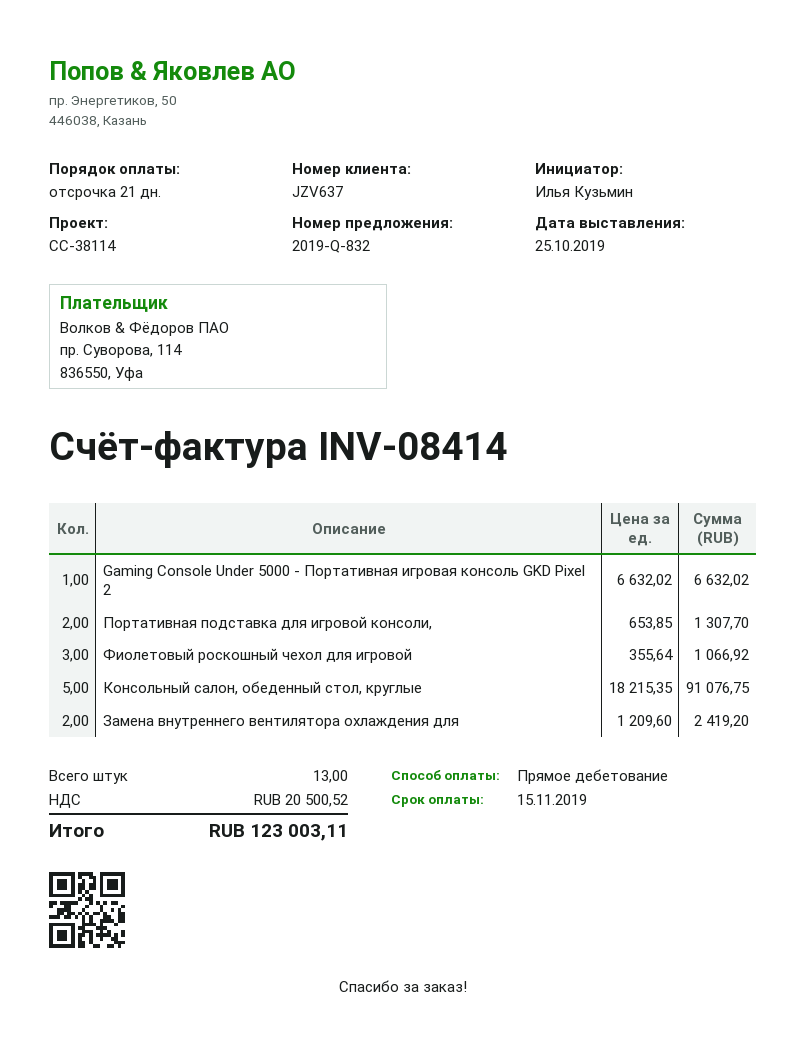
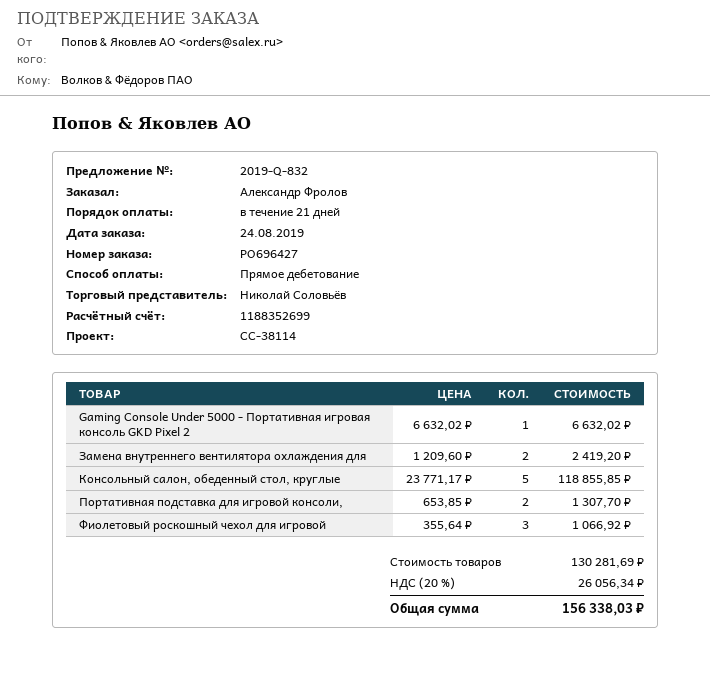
ordered by: Илья Кузьмин -> Александр Фролов
Консольный салон, обеденный стол, круглые: 5 x 18215.35 = 91076.75 -> 5 x 23771.17 = 118855.85
tax: 20500.52 -> 26056.34
total: 123003.11 -> 156338.03

